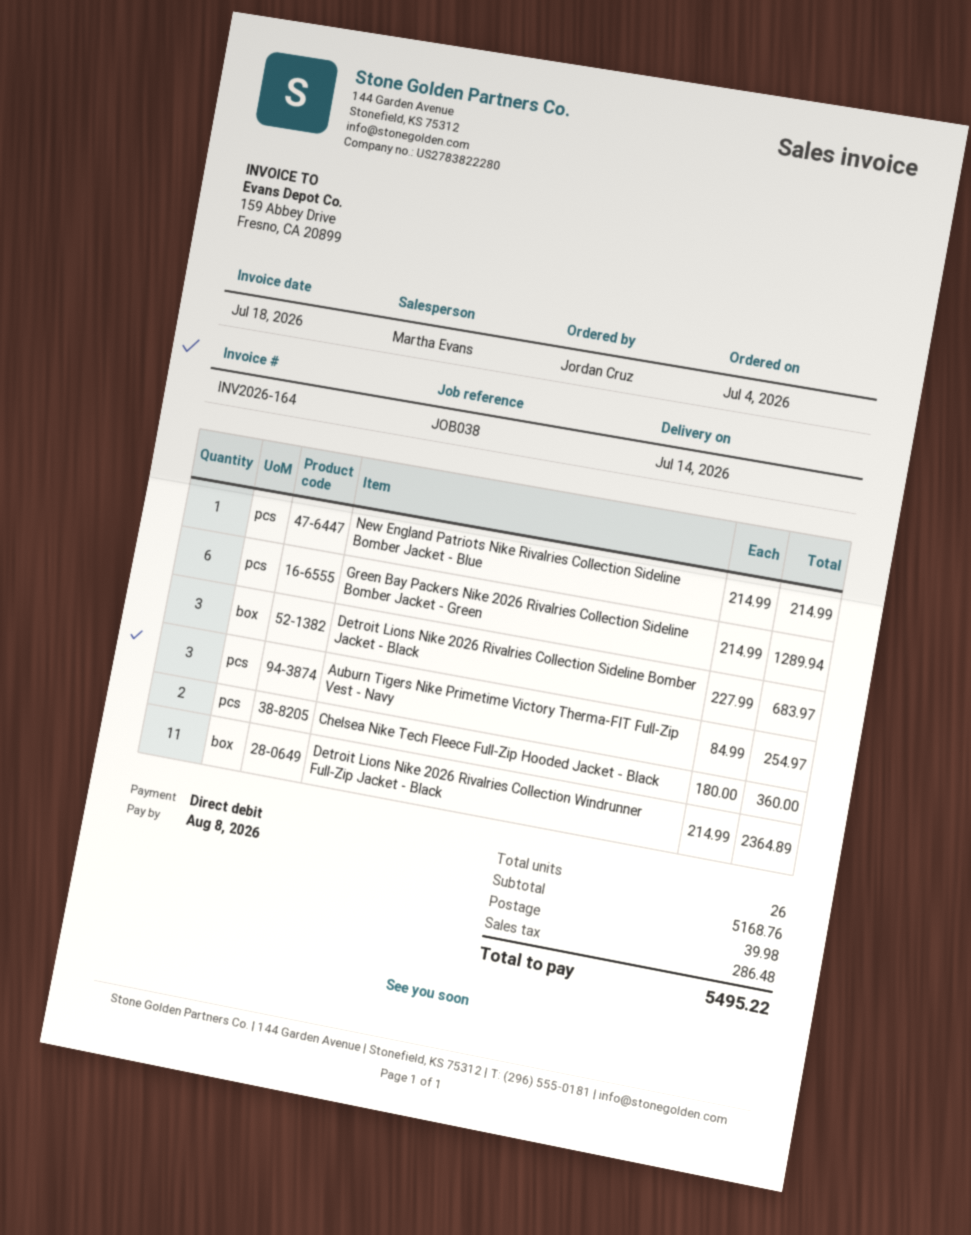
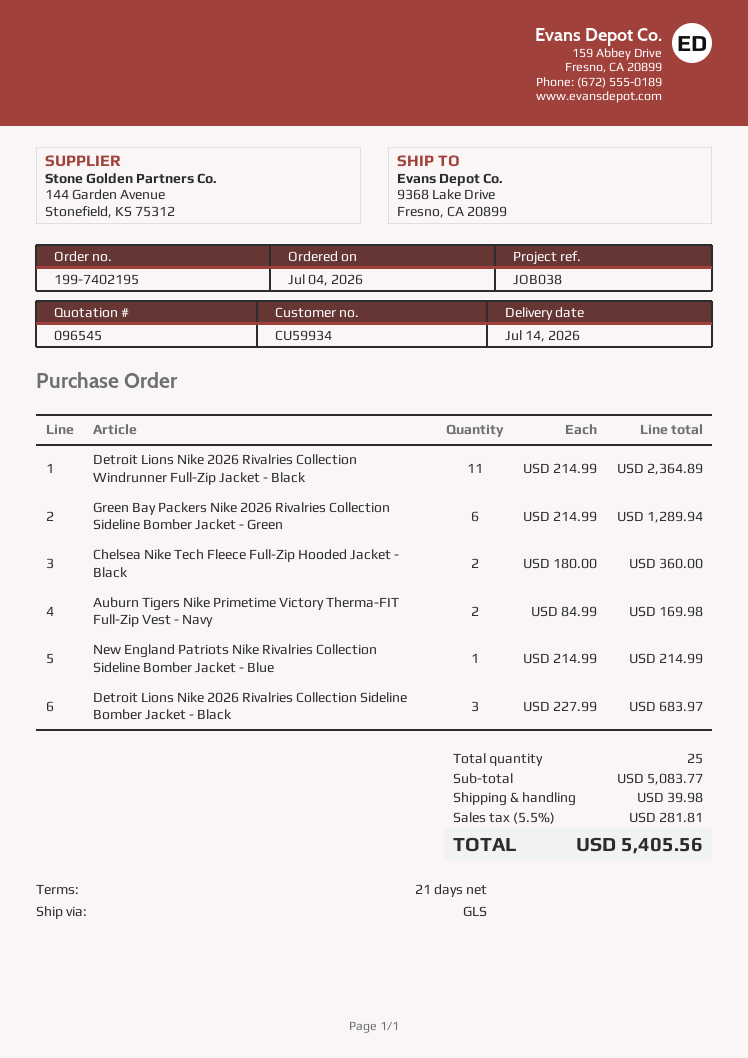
Auburn Tigers Nike Primetime Victory Therma-FIT Full-Zip Vest - Navy: 3 x 84.99 = 254.97 -> 2 x 84.99 = 169.98
total quantity: 26 -> 25
subtotal: 5168.76 -> 5083.77
tax: 286.48 -> 281.81
total: 5495.22 -> 5405.56

